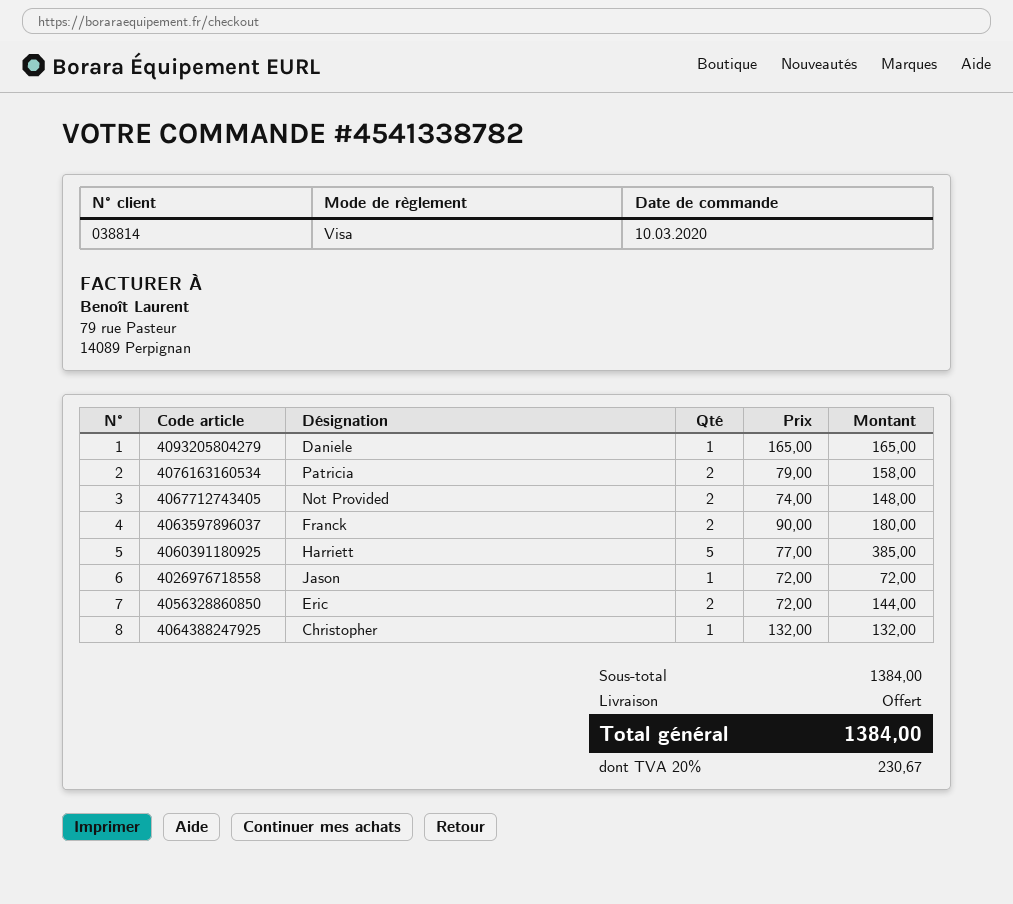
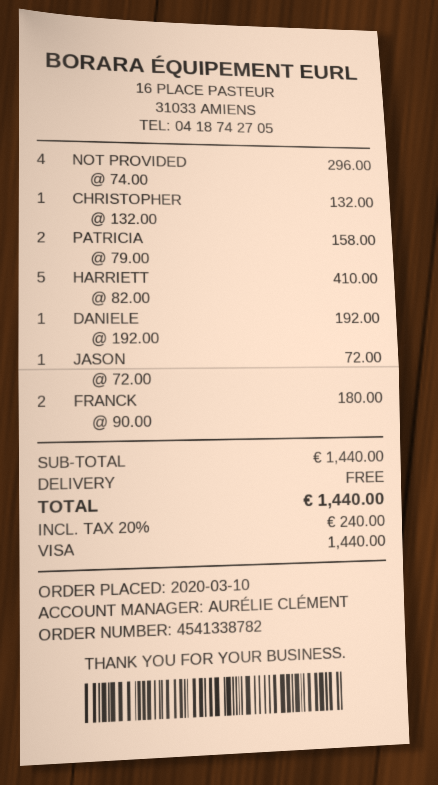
Daniele: 1 x 165.00 = 165.00 -> 1 x 192.00 = 192.00
Not Provided: 2 x 74.00 = 148.00 -> 4 x 74.00 = 296.00
Harriett: 5 x 77.00 = 385.00 -> 5 x 82.00 = 410.00
Eric: 2 x 72.00 = 144.00 -> none
subtotal: 1384.00 -> 1440.00
tax: 20% = 230.67 -> 20% = 240.00
total: 1384.00 -> 1440.00

